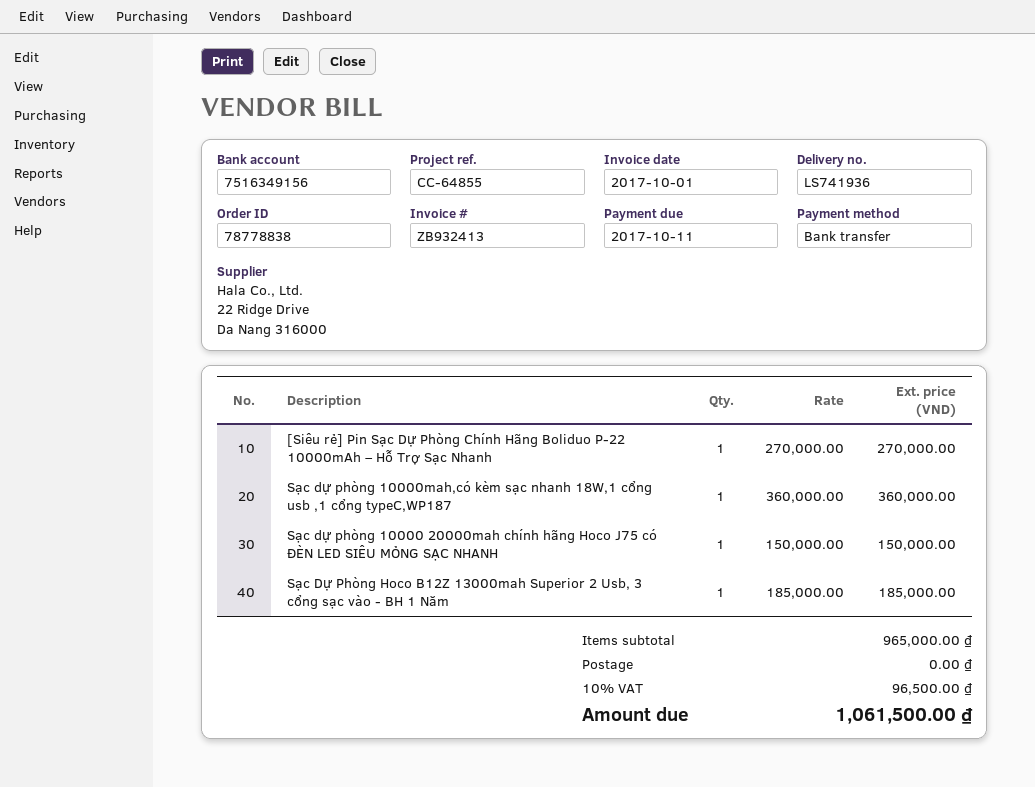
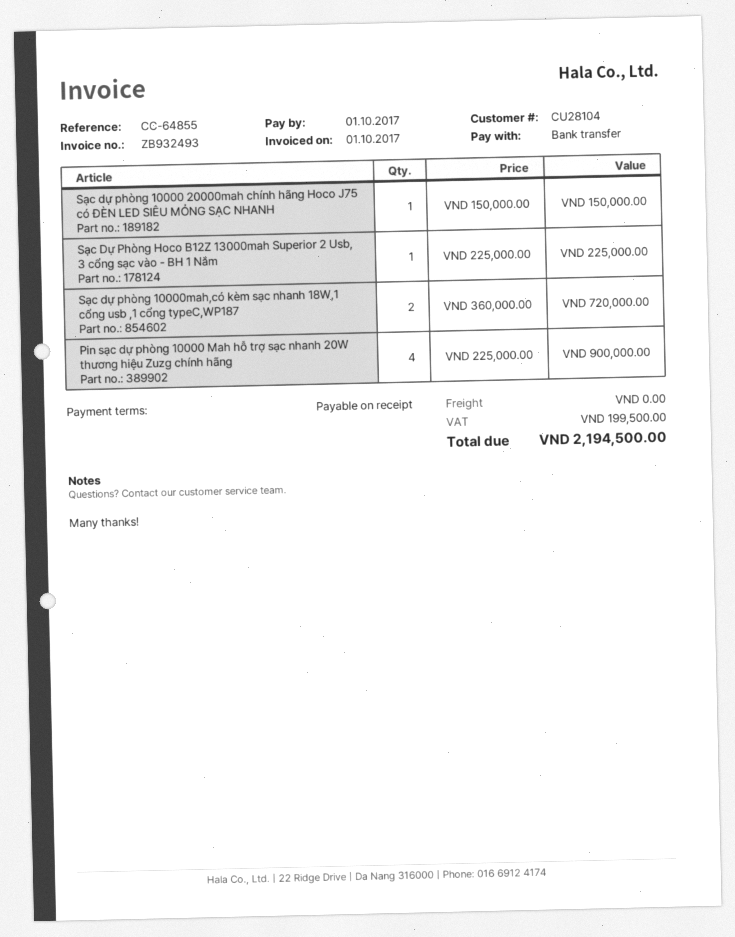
invoice number: ZB932413 -> ZB932493
due date: 2017-10-11 -> 2017-10-01
[Siêu rẻ] Pin Sạc Dự Phòng Chính Hãng Boliduo P-22 10000mAh – Hỗ Trợ Sạc Nhanh: 1 x 270000.00 = 270000.00 -> none
Sạc dự phòng 10000mah,có kèm sạc nhanh 18W,1 cổng usb ,1 cổng typeC,WP187: 1 x 360000.00 = 360000.00 -> 2 x 360000.00 = 720000.00
Sạc Dự Phòng Hoco B12Z 13000mah Superior 2 Usb, 3 cổng sạc vào - BH 1 Năm: 1 x 185000.00 = 185000.00 -> 1 x 225000.00 = 225000.00
Pin sạc dự phòng 10000 Mah hỗ trợ sạc nhanh 20W thương hiệu Zuzg chính hãng: none -> 4 x 225000.00 = 900000.00
tax: 96500.00 -> 199500.00
total: 1061500.00 -> 2194500.00

